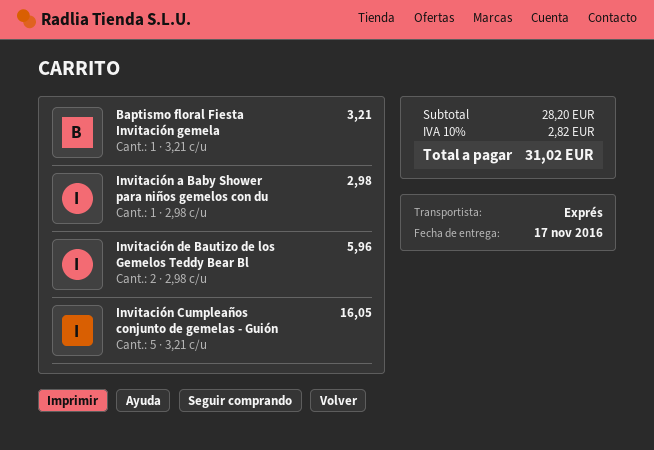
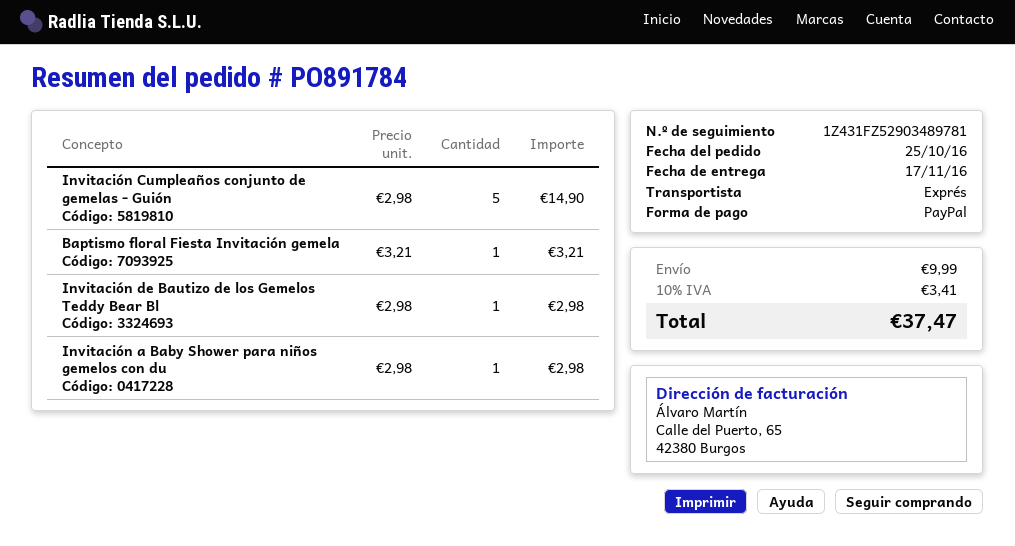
Invitación de Bautizo de los Gemelos Teddy Bear Bl: 2 x 2.98 = 5.96 -> 1 x 2.98 = 2.98
Invitación Cumpleaños conjunto de gemelas - Guión: 5 x 3.21 = 16.05 -> 5 x 2.98 = 14.90
shipping: none -> 9.99
tax: 10% = 2.82 -> 10% = 3.41
total: 31.02 -> 37.47

